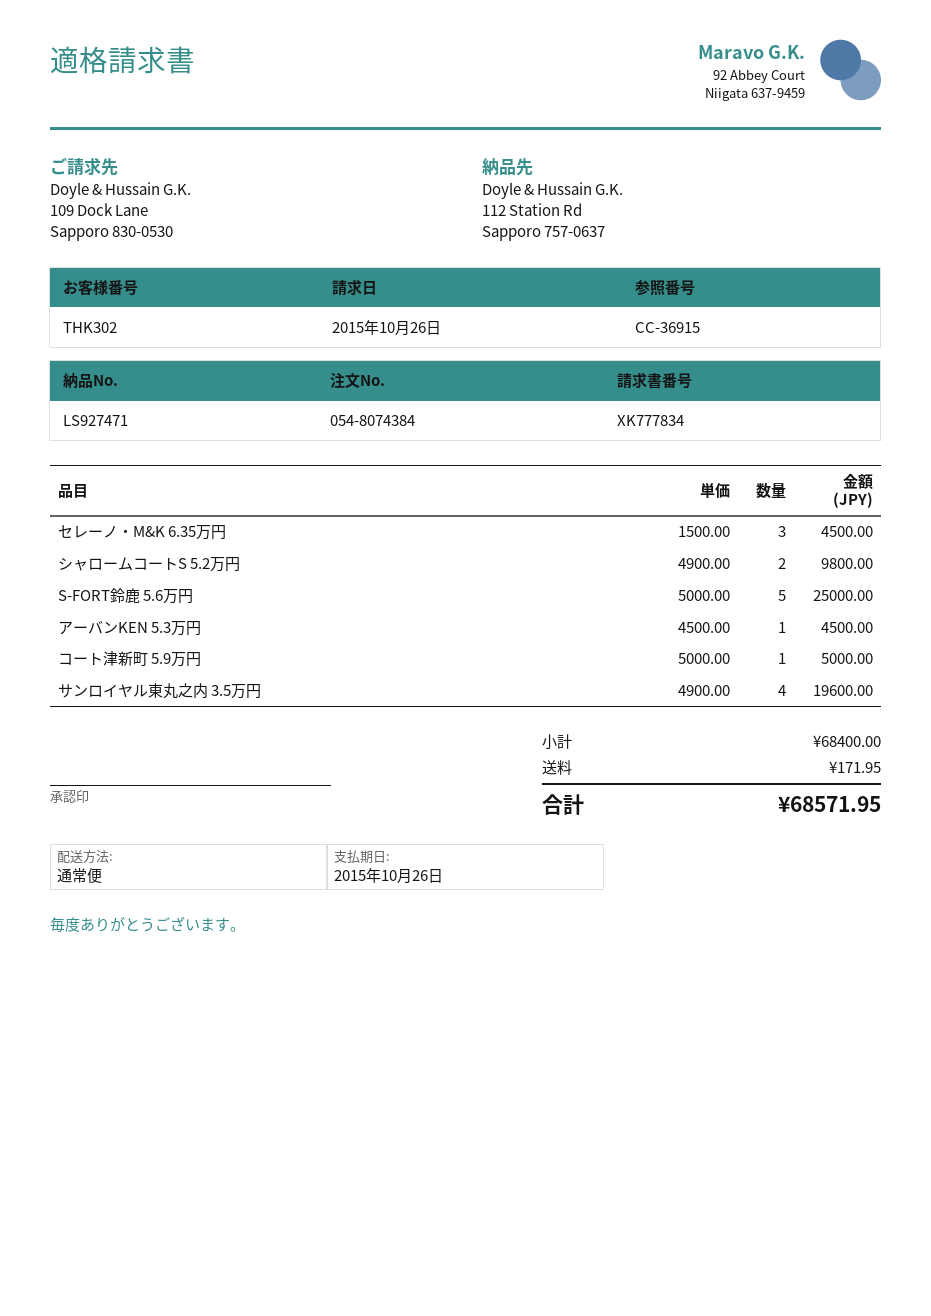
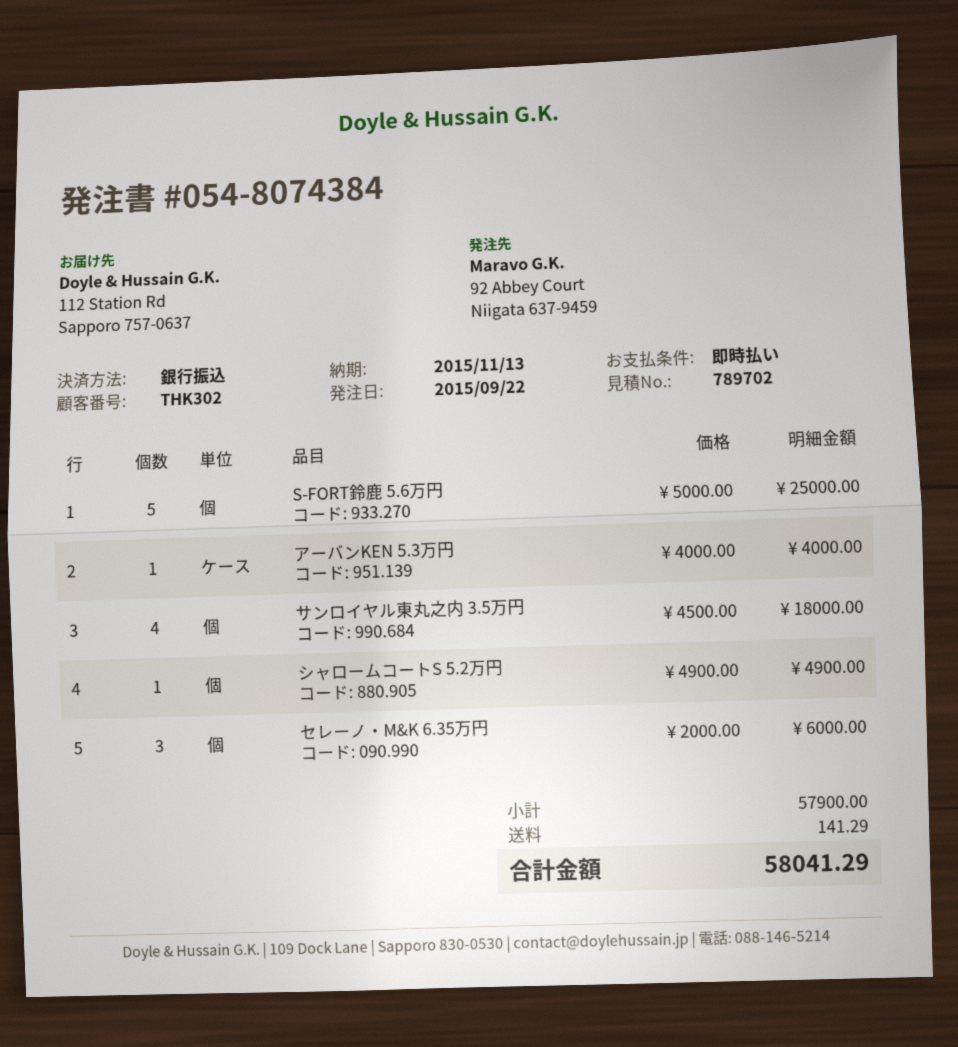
セレーノ・M&K 6.35万円: 3 x 1500.00 = 4500.00 -> 3 x 2000.00 = 6000.00
シャロームコートS 5.2万円: 2 x 4900.00 = 9800.00 -> 1 x 4900.00 = 4900.00
アーバンKEN 5.3万円: 1 x 4500.00 = 4500.00 -> 1 x 4000.00 = 4000.00
コート津新町 5.9万円: 1 x 5000.00 = 5000.00 -> none
サンロイヤル東丸之内 3.5万円: 4 x 4900.00 = 19600.00 -> 4 x 4500.00 = 18000.00
subtotal: 68400.00 -> 57900.00
shipping: 171.95 -> 141.29
total: 68571.95 -> 58041.29

